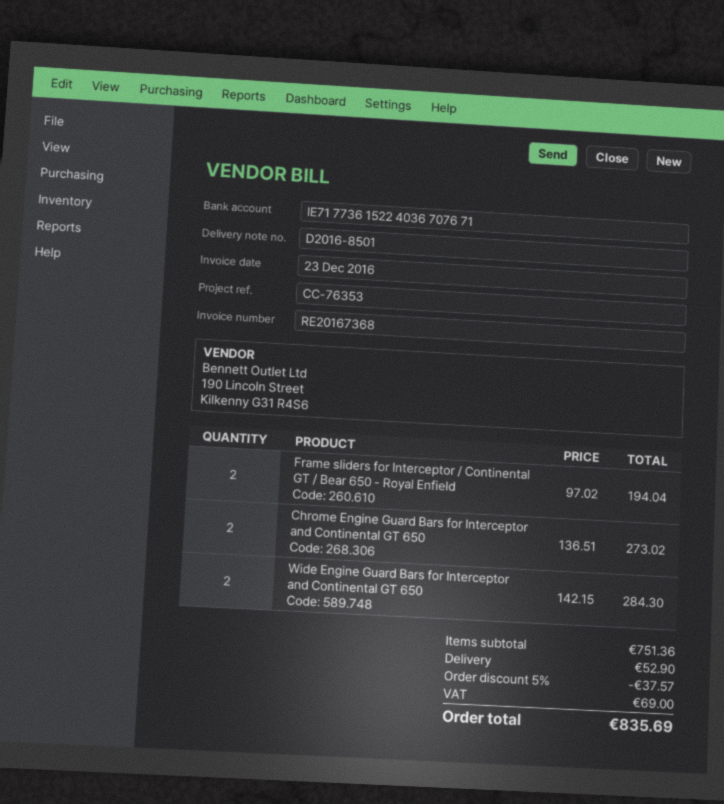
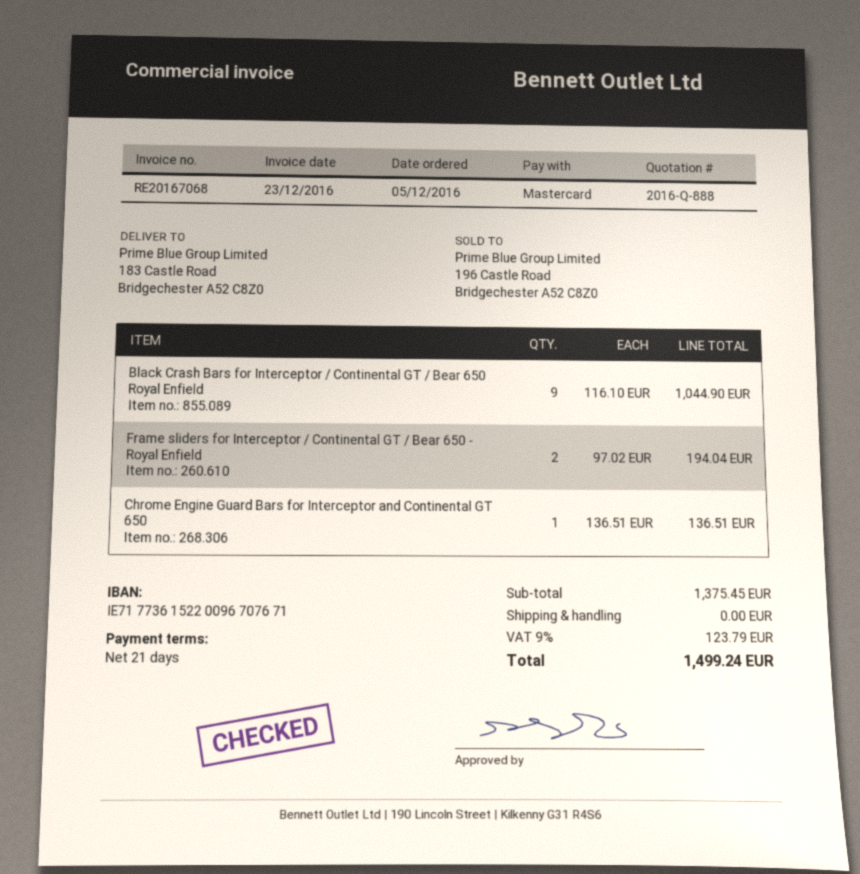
invoice number: RE20167368 -> RE20167068
bank account: IE71773615224036707671 -> IE71773615220096707671
Chrome Engine Guard Bars for Interceptor and Continental GT 650: 2 x 136.51 = 273.02 -> 1 x 136.51 = 136.51
Wide Engine Guard Bars for Interceptor and Continental GT 650: 2 x 142.15 = 284.30 -> none
Black Crash Bars for Interceptor / Continental GT / Bear 650 Royal Enfield: none -> 9 x 116.10 = 1044.90
subtotal: 751.36 -> 1375.45
discount: 5% = 37.57 -> none
shipping: 52.90 -> 0.00
tax: 69.00 -> 123.79
total: 835.69 -> 1499.24

